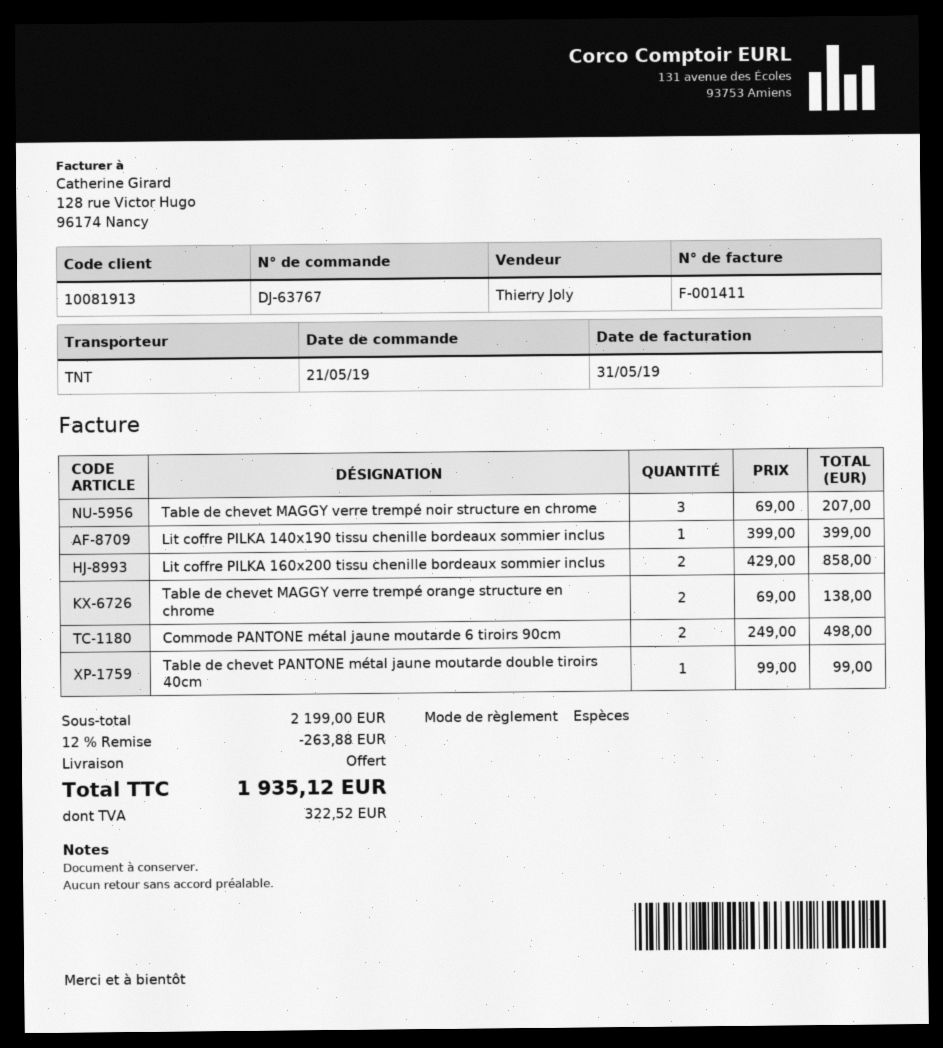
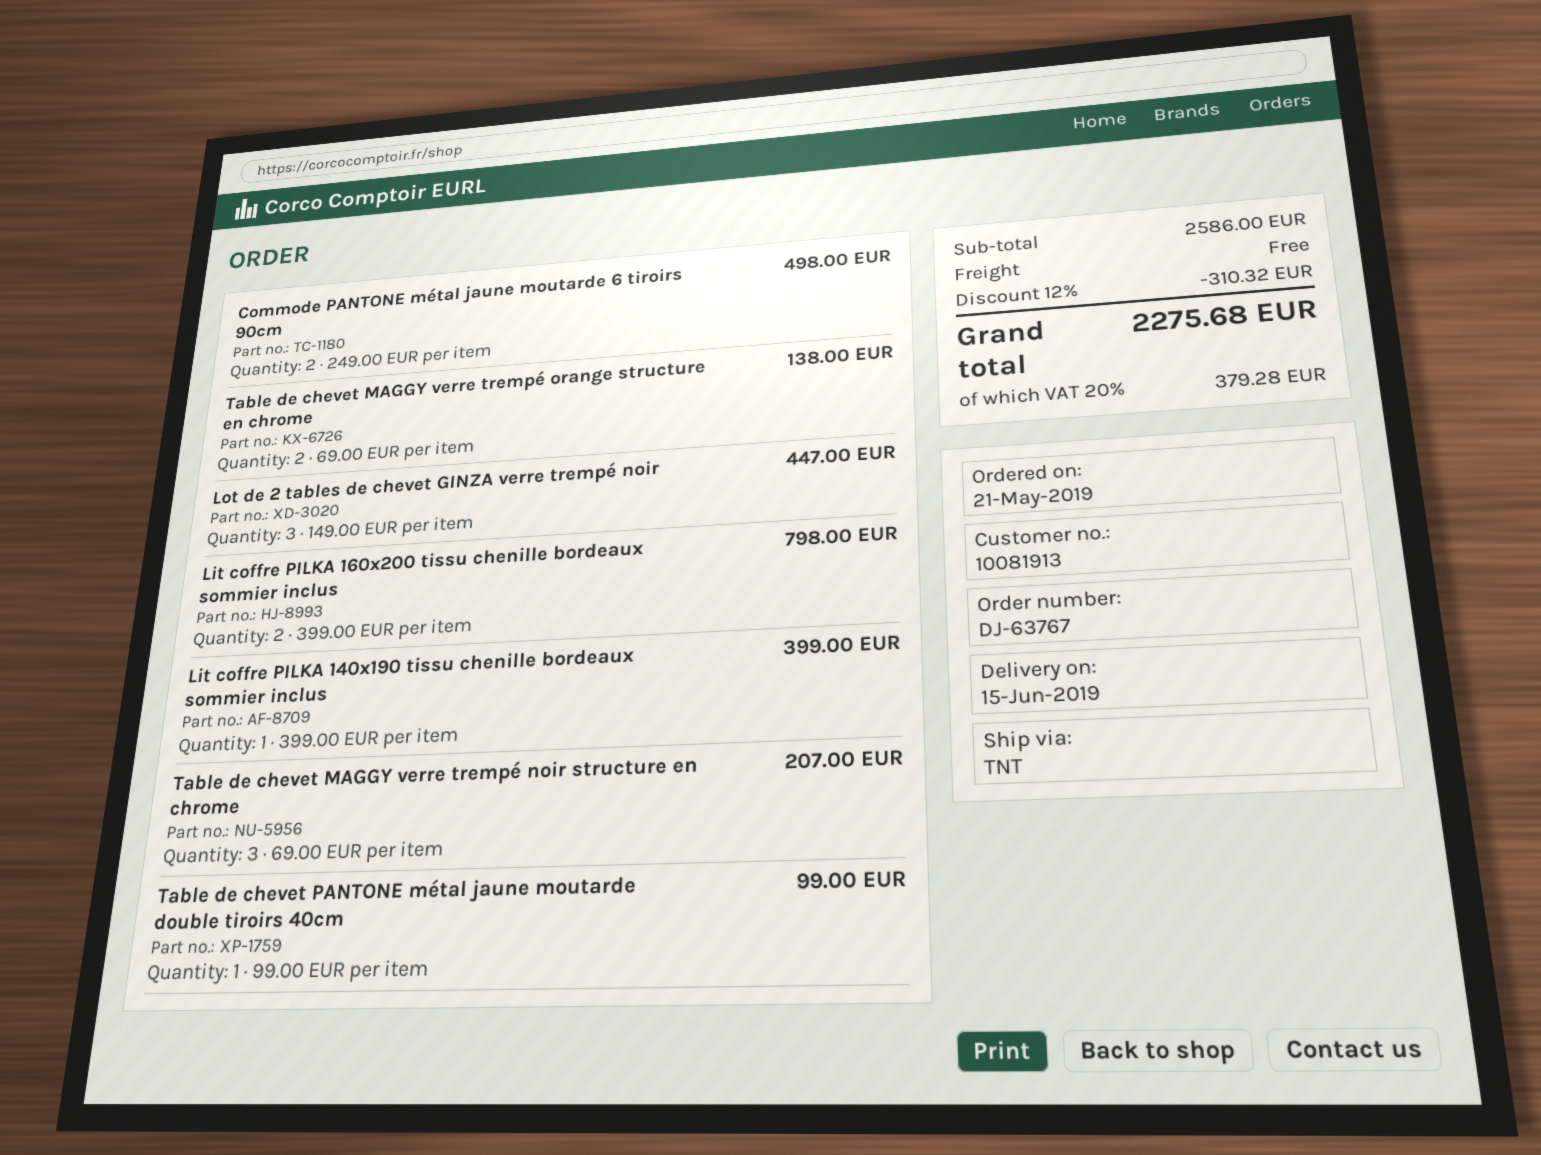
Lit coffre PILKA 160x200 tissu chenille bordeaux sommier inclus: 2 x 429.00 = 858.00 -> 2 x 399.00 = 798.00
Lot de 2 tables de chevet GINZA verre trempé noir: none -> 3 x 149.00 = 447.00
subtotal: 2199.00 -> 2586.00
discount: 12% = 263.88 -> 12% = 310.32
tax: 322.52 -> 379.28
total: 1935.12 -> 2275.68

